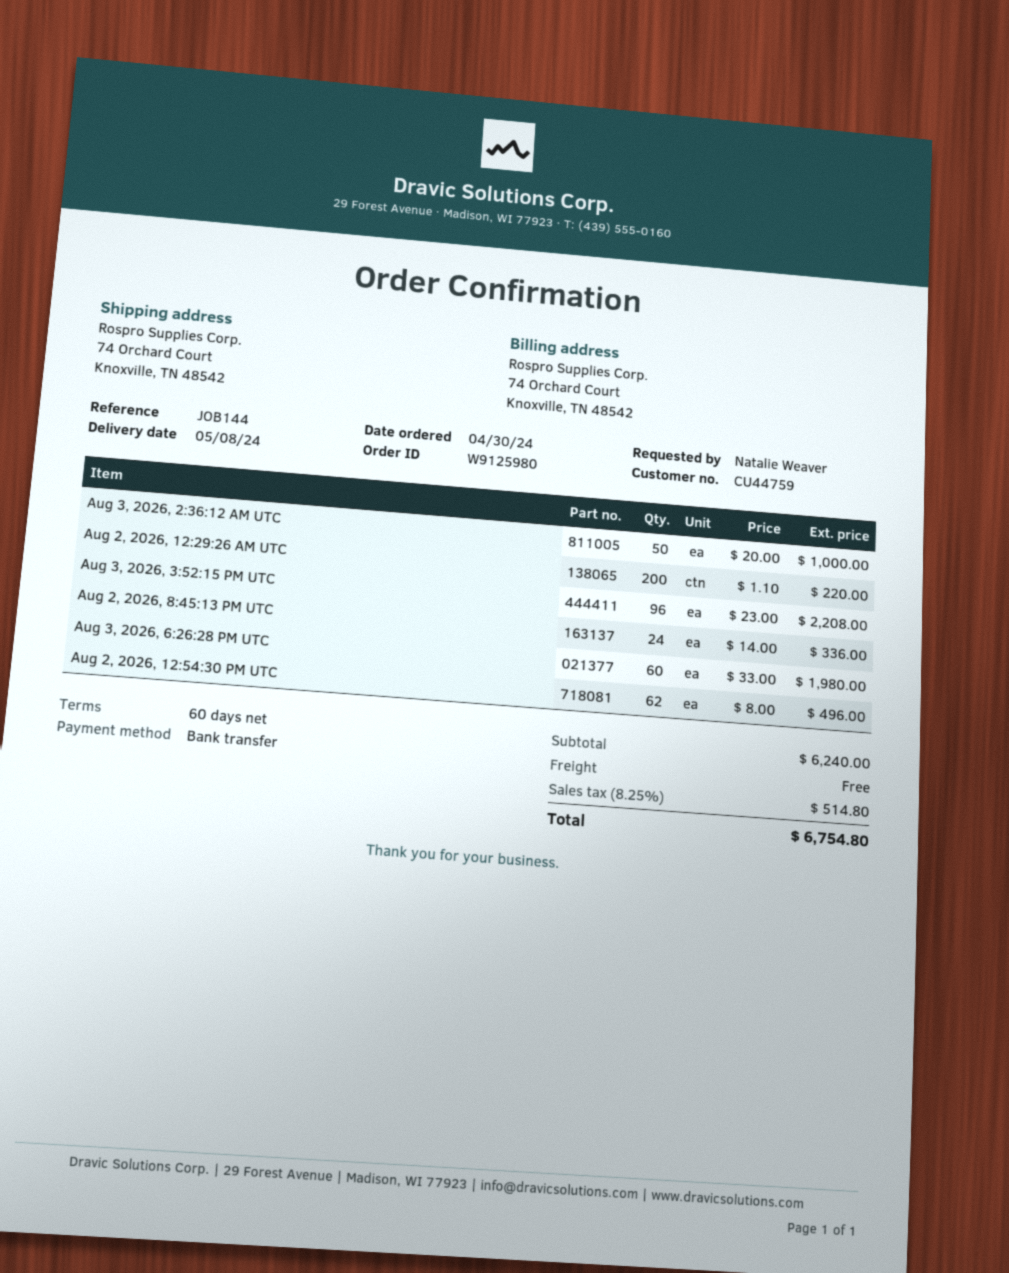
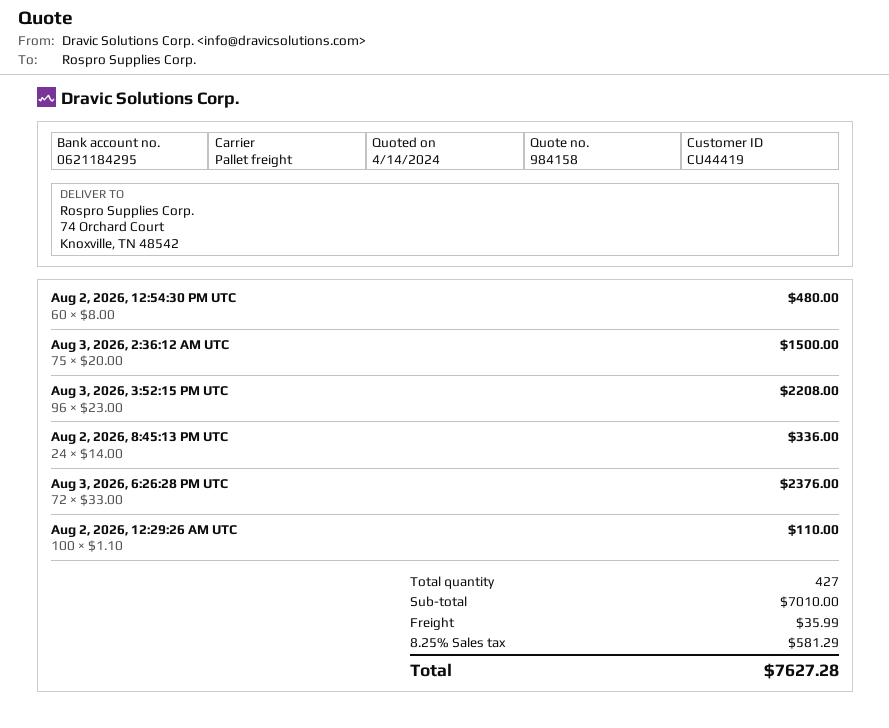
customer number: CU44759 -> CU44419
Aug 3, 2026, 2:36:12 AM UTC: 50 x 20.00 = 1000.00 -> 75 x 20.00 = 1500.00
Aug 2, 2026, 12:29:26 AM UTC: 200 x 1.10 = 220.00 -> 100 x 1.10 = 110.00
Aug 3, 2026, 6:26:28 PM UTC: 60 x 33.00 = 1980.00 -> 72 x 33.00 = 2376.00
Aug 2, 2026, 12:54:30 PM UTC: 62 x 8.00 = 496.00 -> 60 x 8.00 = 480.00
subtotal: 6240.00 -> 7010.00
shipping: 0.00 -> 35.99
tax: 8.25% = 514.80 -> 8.25% = 581.29
total: 6754.80 -> 7627.28

